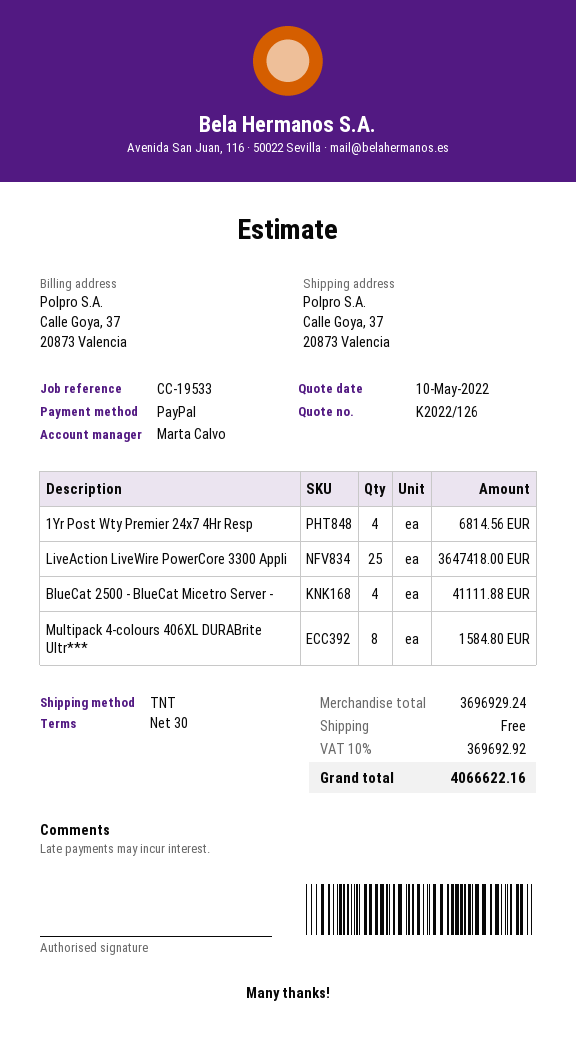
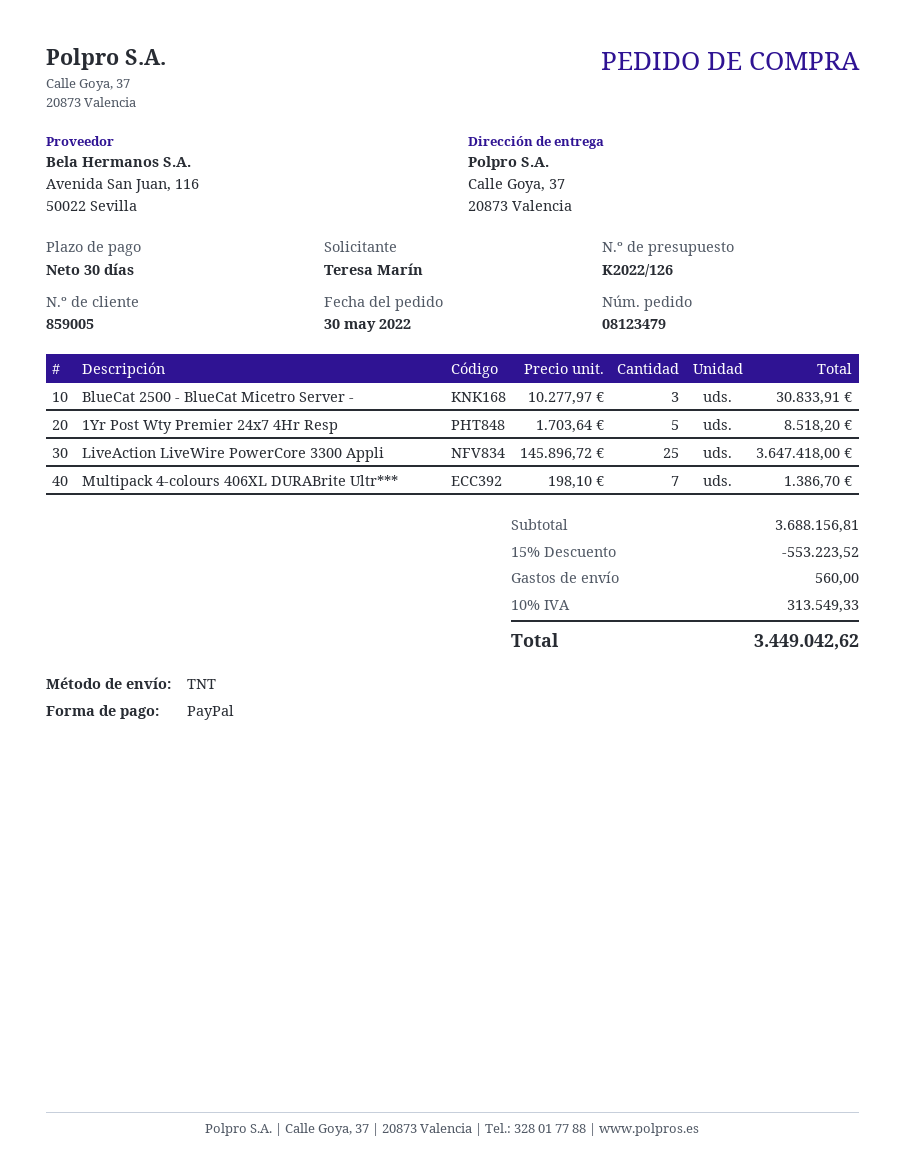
1Yr Post Wty Premier 24x7 4Hr Resp: 4 for 6814.56 -> 5 for 8518.20
BlueCat 2500 - BlueCat Micetro Server -: 4 for 41111.88 -> 3 for 30833.91
Multipack 4-colours 406XL DURABrite Ultr***: 8 for 1584.80 -> 7 for 1386.70
subtotal: 3696929.24 -> 3688156.81
discount: none -> 15% = 553223.52
shipping: 0.00 -> 560.00
tax: 10% = 369692.92 -> 10% = 313549.33
total: 4066622.16 -> 3449042.62

